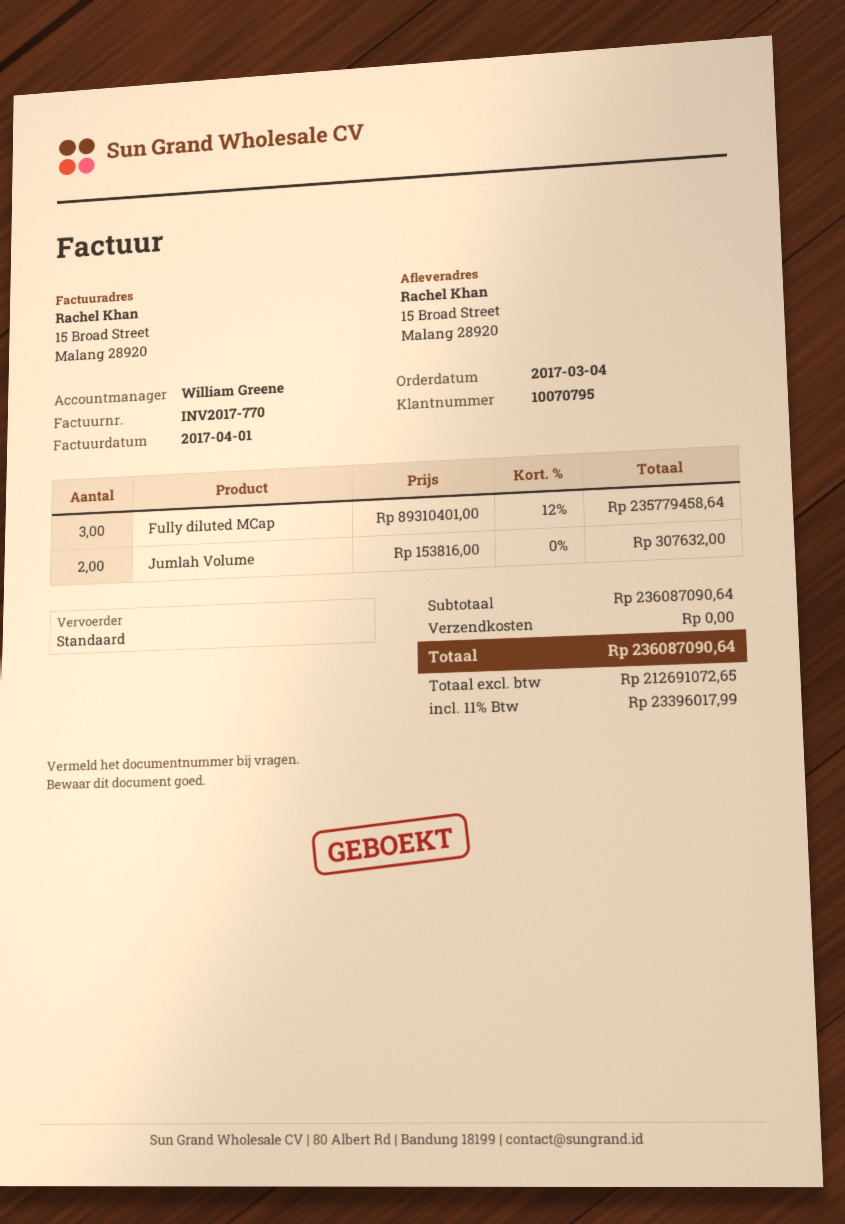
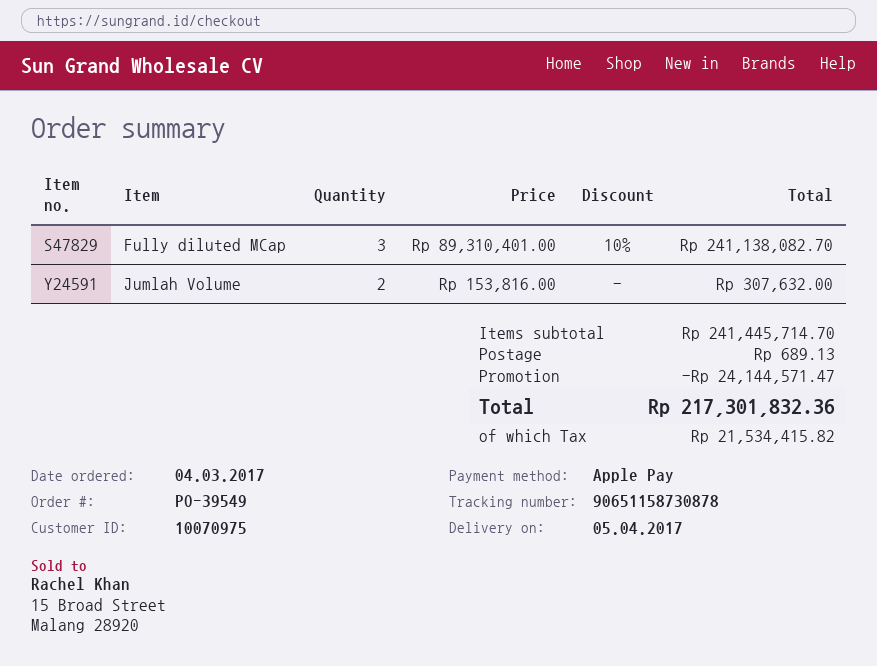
customer number: 10070795 -> 10070975
Fully diluted MCap: 3 x 89310401.00 - 12% = 235779458.64 -> 3 x 89310401.00 - 10% = 241138082.70
subtotal: 236087090.64 -> 241445714.70
discount: none -> 24144571.47
shipping: 0.00 -> 689.13
tax: 23396017.99 -> 21534415.82
total: 236087090.64 -> 217301832.36

